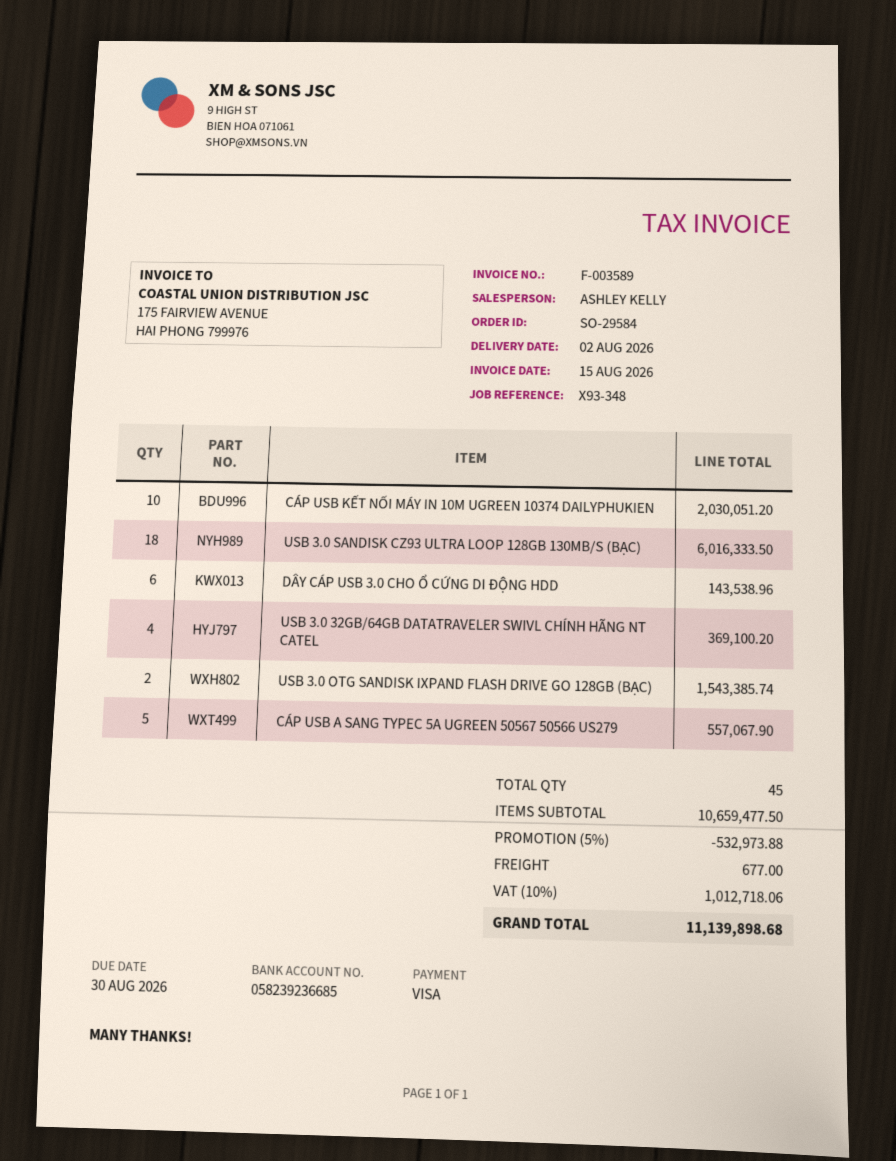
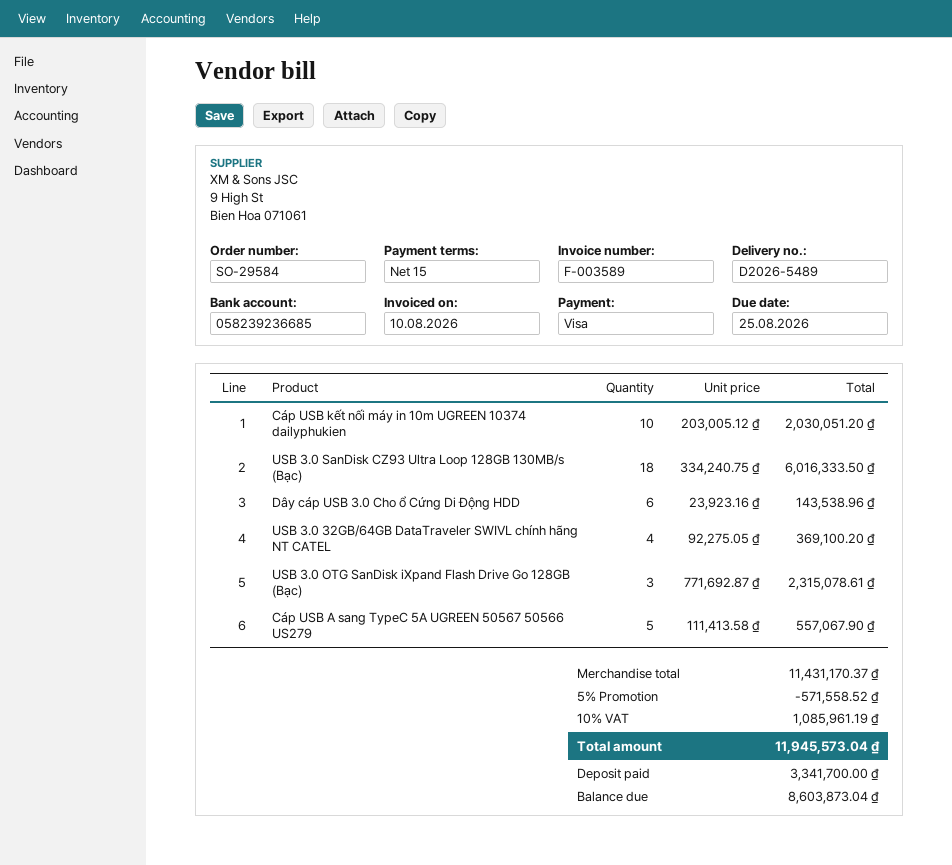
invoice date: 2026-08-15 -> 2026-08-10
due date: 2026-08-30 -> 2026-08-25
USB 3.0 OTG SANDISK IXPAND FLASH DRIVE GO 128GB (BẠC): 2 for 1543385.74 -> 3 for 2315078.61
subtotal: 10659477.50 -> 11431170.37
discount: 5% = 532973.88 -> 5% = 571558.52
shipping: 677.00 -> none
tax: 10% = 1012718.06 -> 10% = 1085961.19
total: 11139898.68 -> 11945573.04

